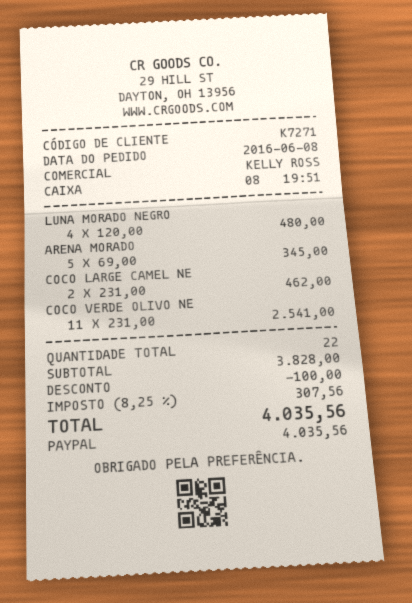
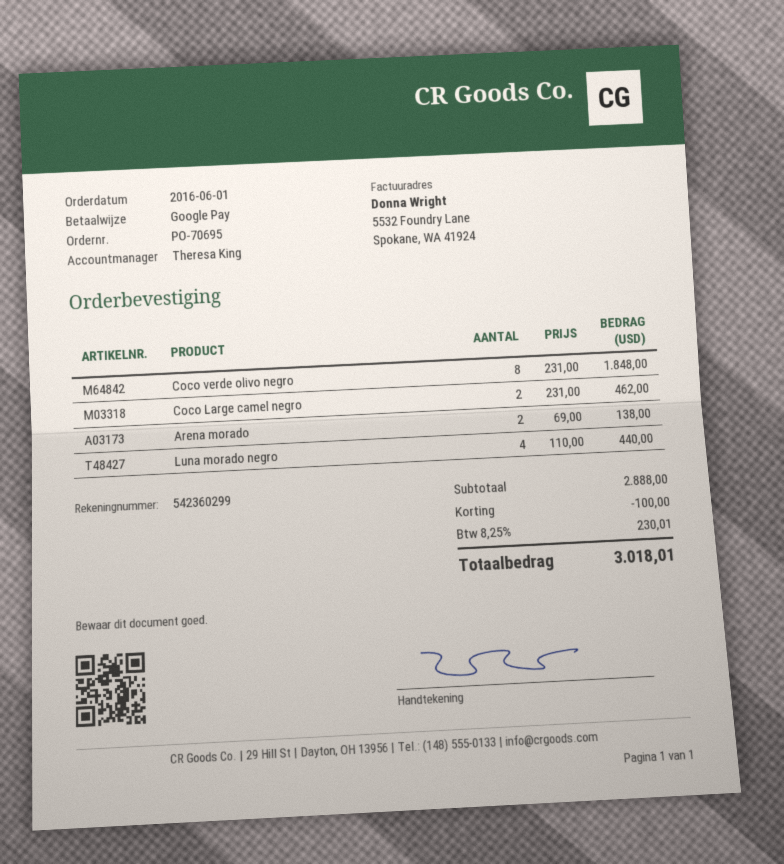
order date: 2016-06-08 -> 2016-06-01
sales rep: KELLY ROSS -> Theresa King
payment method: PayPal -> Google Pay
LUNA MORADO NEGRO: 4 x 120.00 = 480.00 -> 4 x 110.00 = 440.00
ARENA MORADO: 5 x 69.00 = 345.00 -> 2 x 69.00 = 138.00
COCO VERDE OLIVO NE: 11 x 231.00 = 2541.00 -> 8 x 231.00 = 1848.00
subtotal: 3828.00 -> 2888.00
tax: 8.25% = 307.56 -> 8.25% = 230.01
total: 4035.56 -> 3018.01

